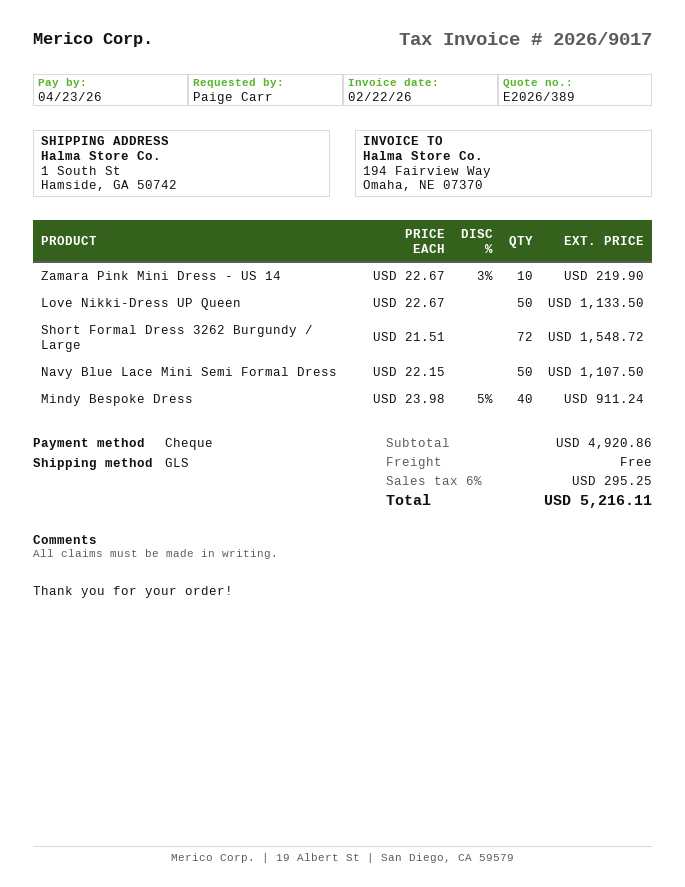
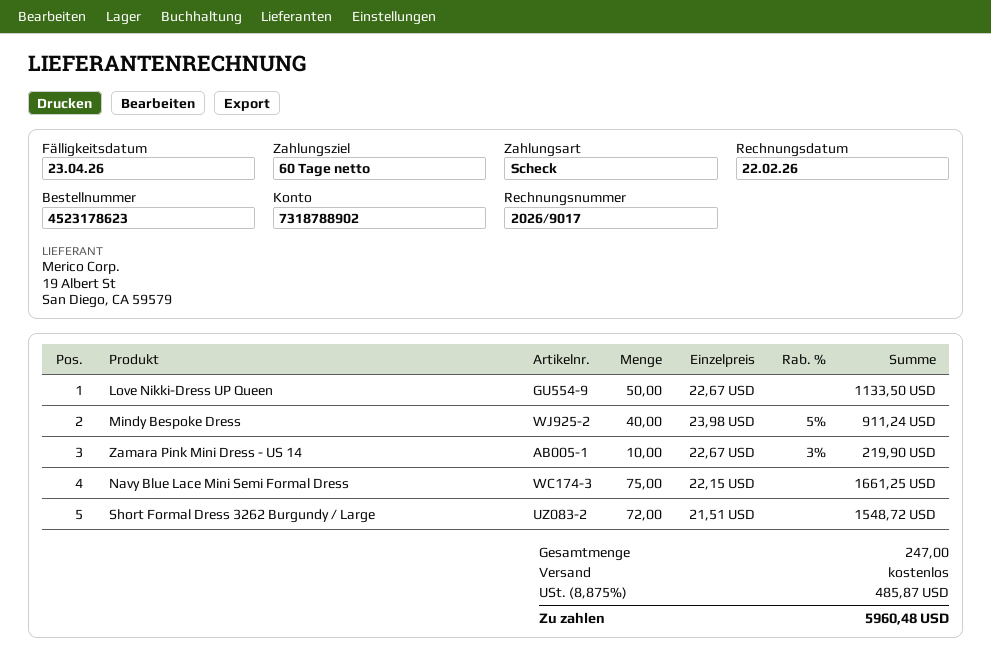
Navy Blue Lace Mini Semi Formal Dress: 50 x 22.15 = 1107.50 -> 75 x 22.15 = 1661.25
tax: 6% = 295.25 -> 8.875% = 485.87
total: 5216.11 -> 5960.48

